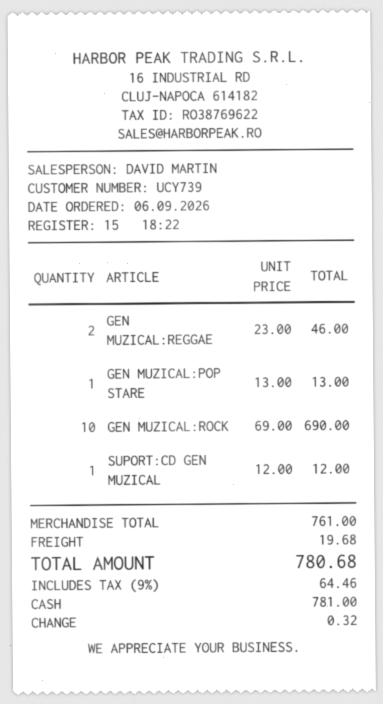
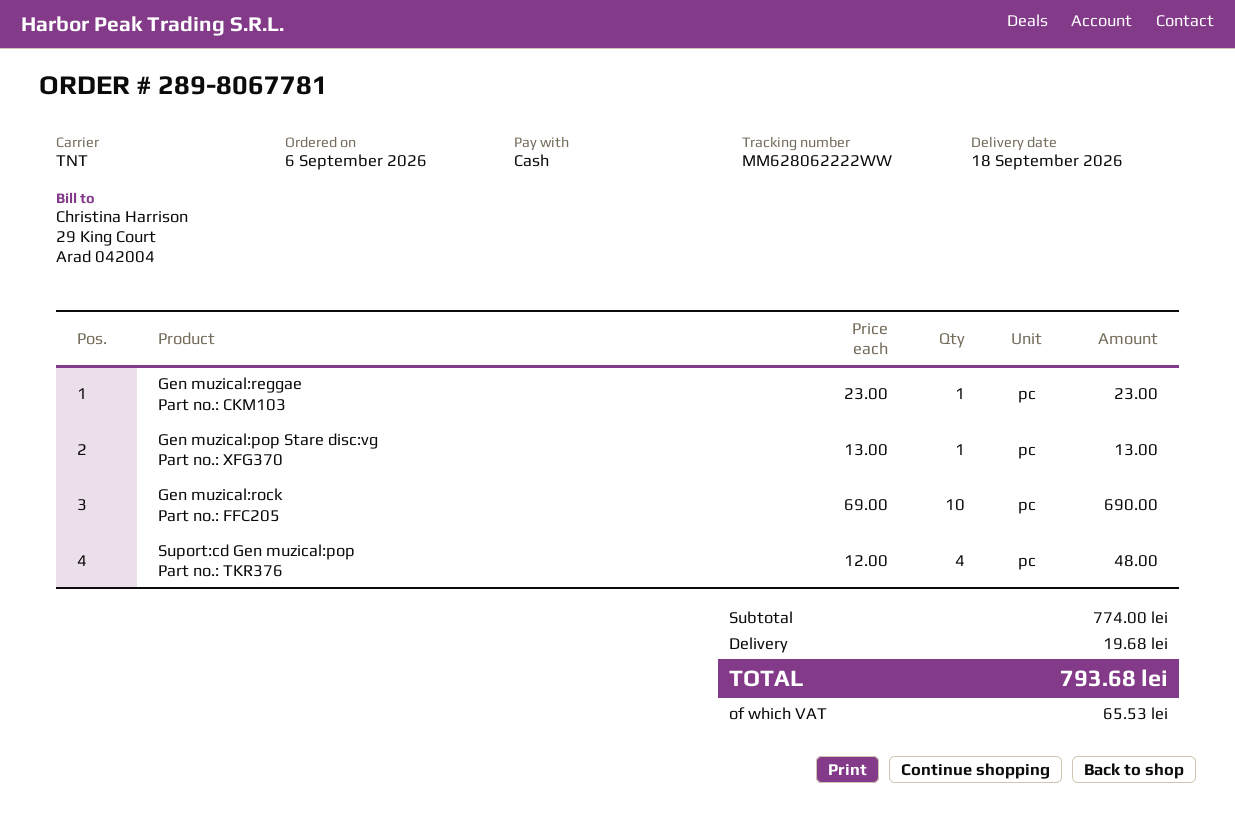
GEN MUZICAL:REGGAE: 2 x 23.00 = 46.00 -> 1 x 23.00 = 23.00
SUPORT:CD GEN MUZICAL: 1 x 12.00 = 12.00 -> 4 x 12.00 = 48.00
subtotal: 761.00 -> 774.00
tax: 64.46 -> 65.53
total: 780.68 -> 793.68

